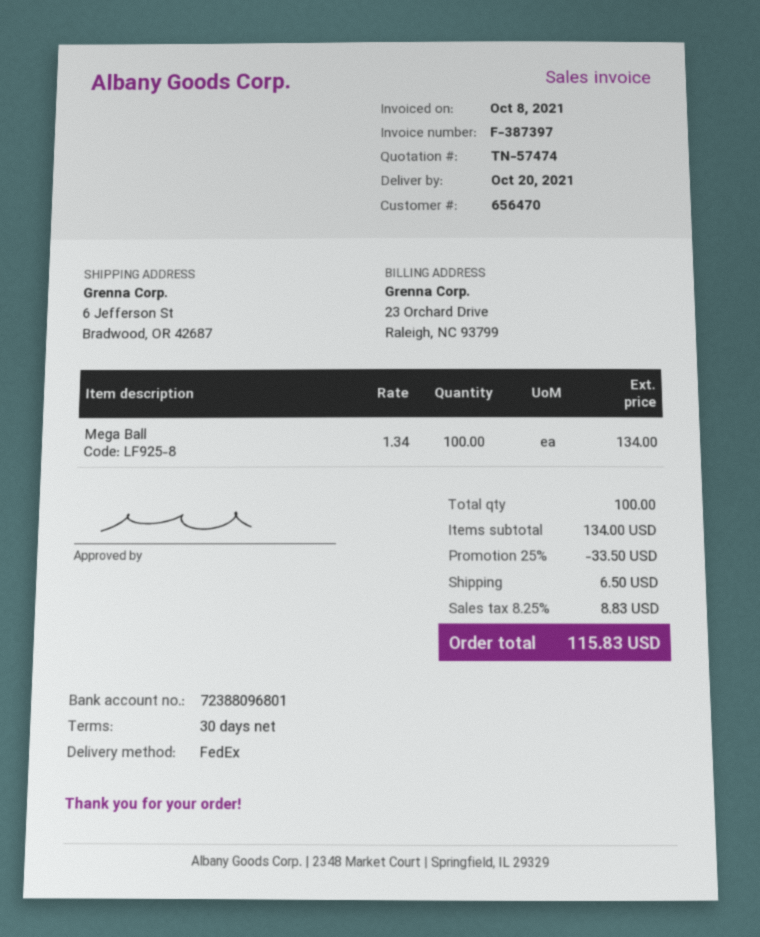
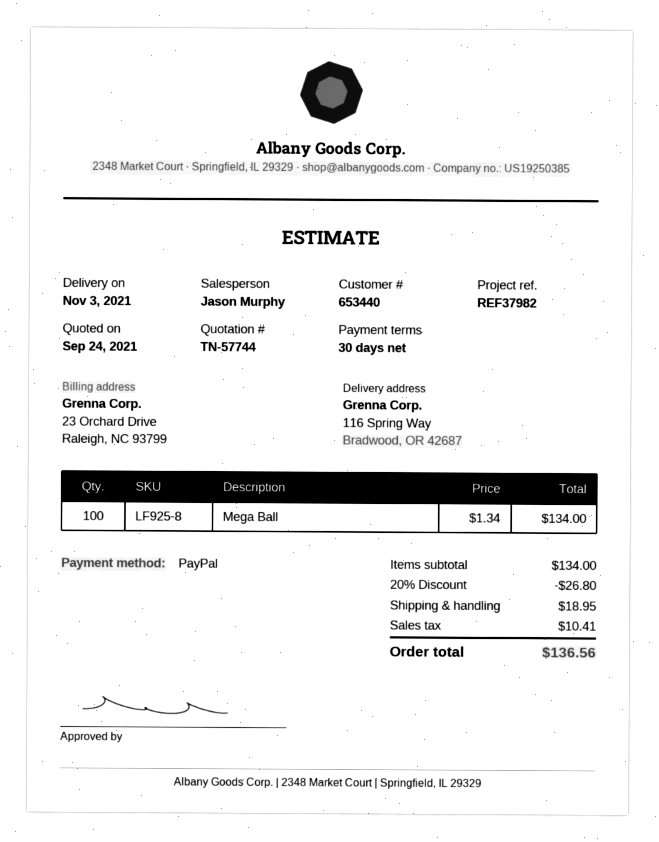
quote number: TN-57474 -> TN-57744
delivery date: 2021-10-20 -> 2021-11-03
customer number: 656470 -> 653440
ship to: 6 Jefferson St, Bradwood, OR 42687 -> 116 Spring Way, Bradwood, OR 42687
discount: 25% = 33.50 -> 20% = 26.80
shipping: 6.50 -> 18.95
tax: 8.83 -> 10.41
total: 115.83 -> 136.56

